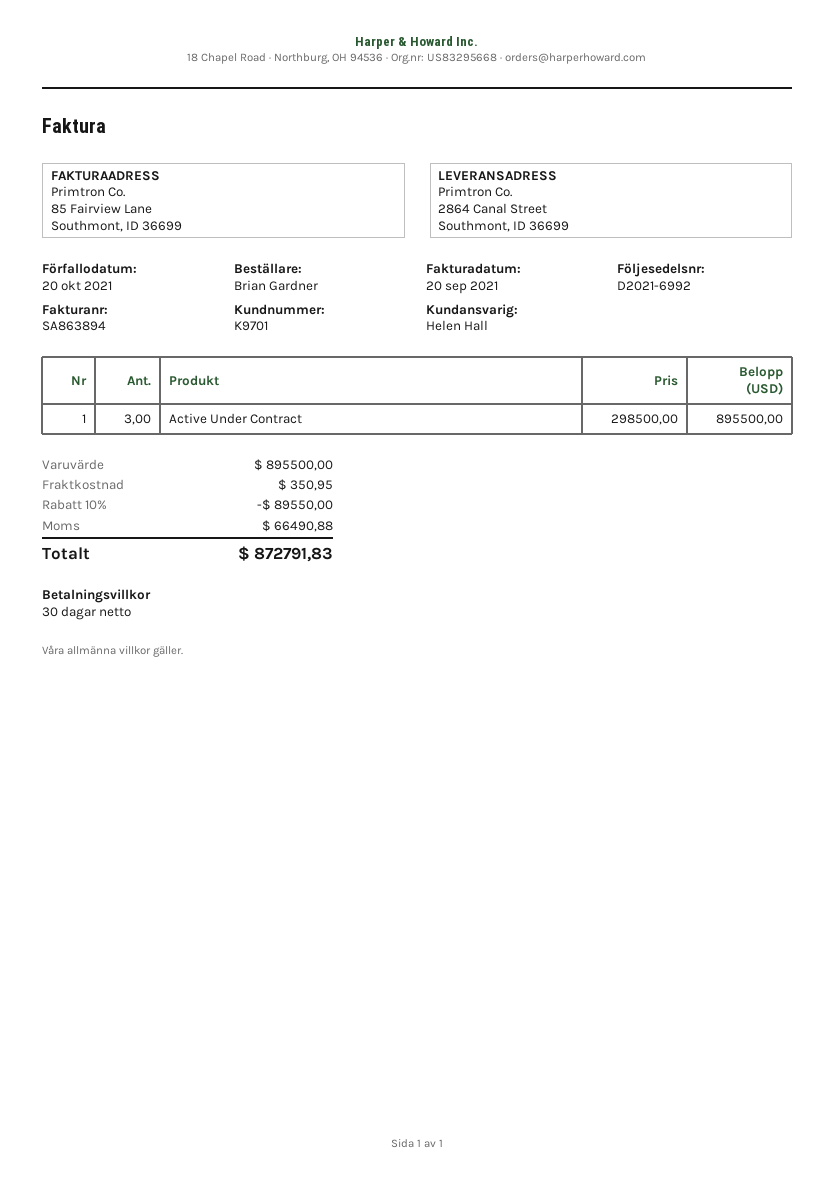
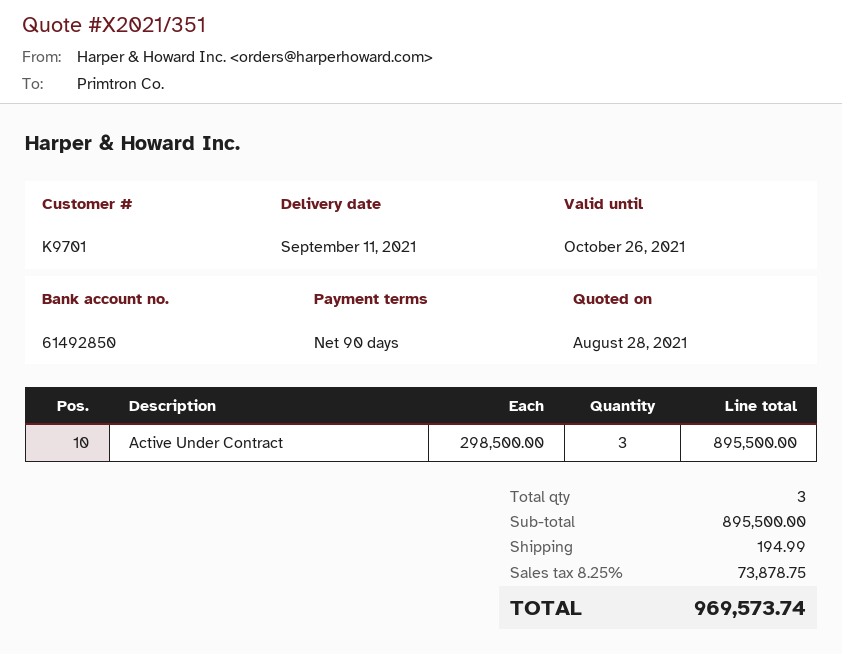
payment terms: 30 days -> 90 days
discount: 10% = 89550.00 -> none
shipping: 350.95 -> 194.99
tax: 66490.88 -> 73878.75
total: 872791.83 -> 969573.74

